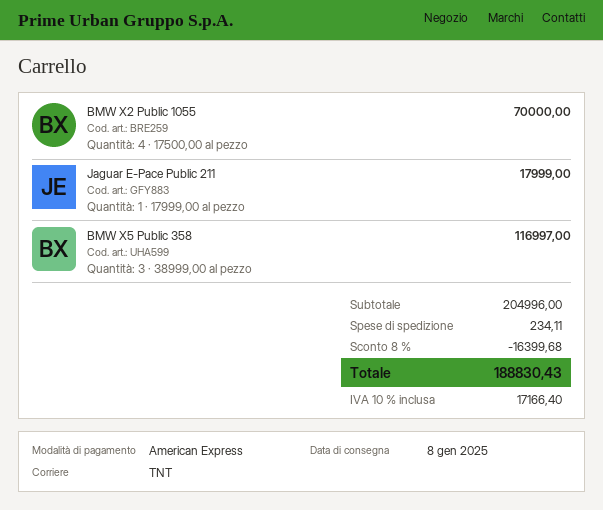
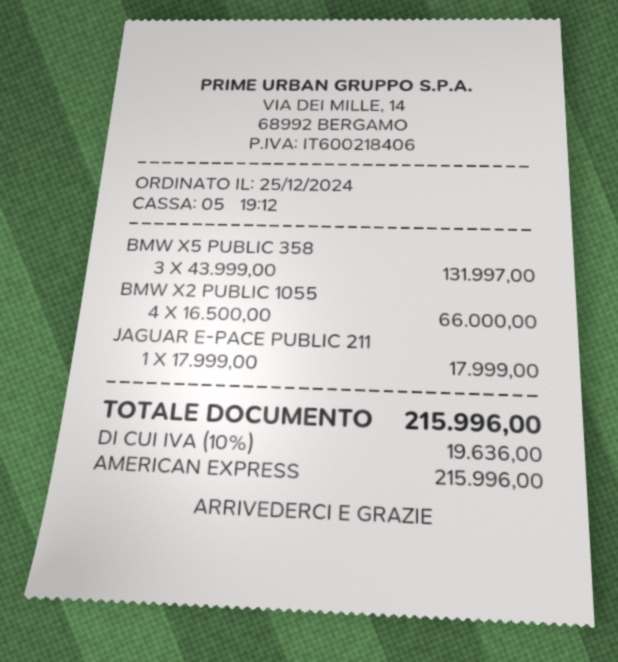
BMW X2 Public 1055: 4 x 17500.00 = 70000.00 -> 4 x 16500.00 = 66000.00
BMW X5 Public 358: 3 x 38999.00 = 116997.00 -> 3 x 43999.00 = 131997.00
discount: 8% = 16399.68 -> none
shipping: 234.11 -> none
tax: 10% = 17166.40 -> 10% = 19636.00
total: 188830.43 -> 215996.00

